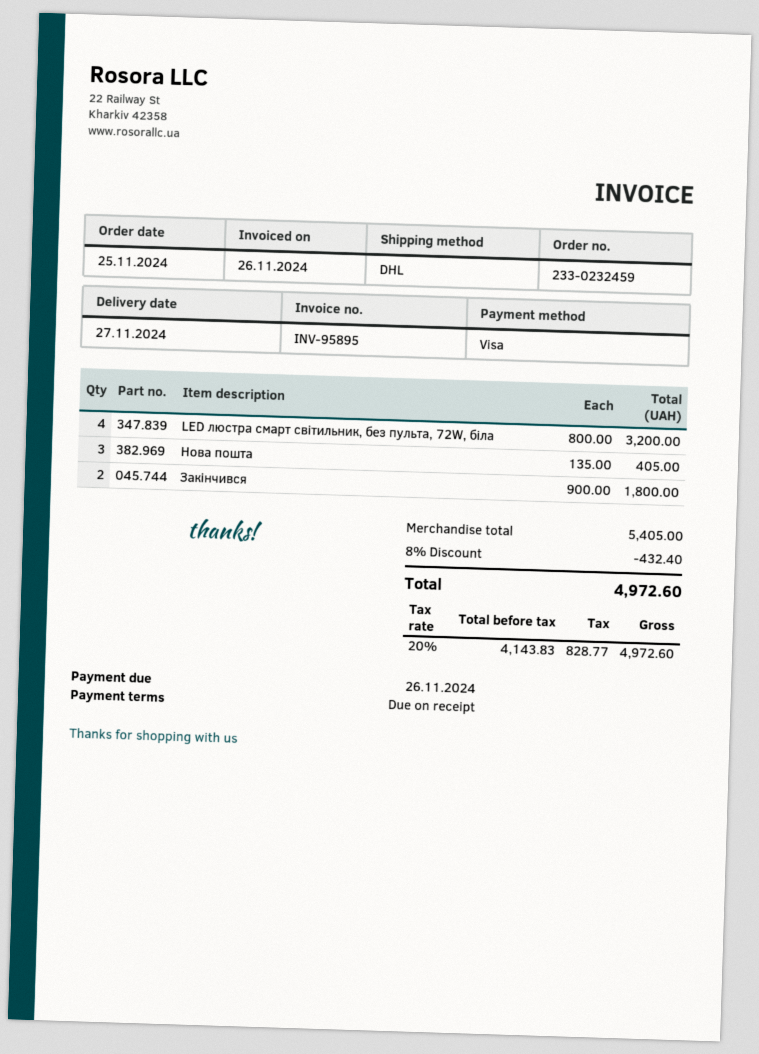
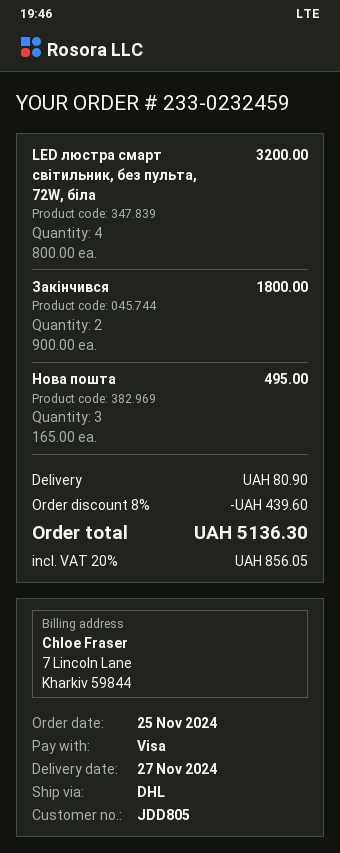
Нова пошта: 3 x 135.00 = 405.00 -> 3 x 165.00 = 495.00
discount: 8% = 432.40 -> 8% = 439.60
shipping: none -> 80.90
tax: 20% = 828.77 -> 20% = 856.05
total: 4972.60 -> 5136.30

